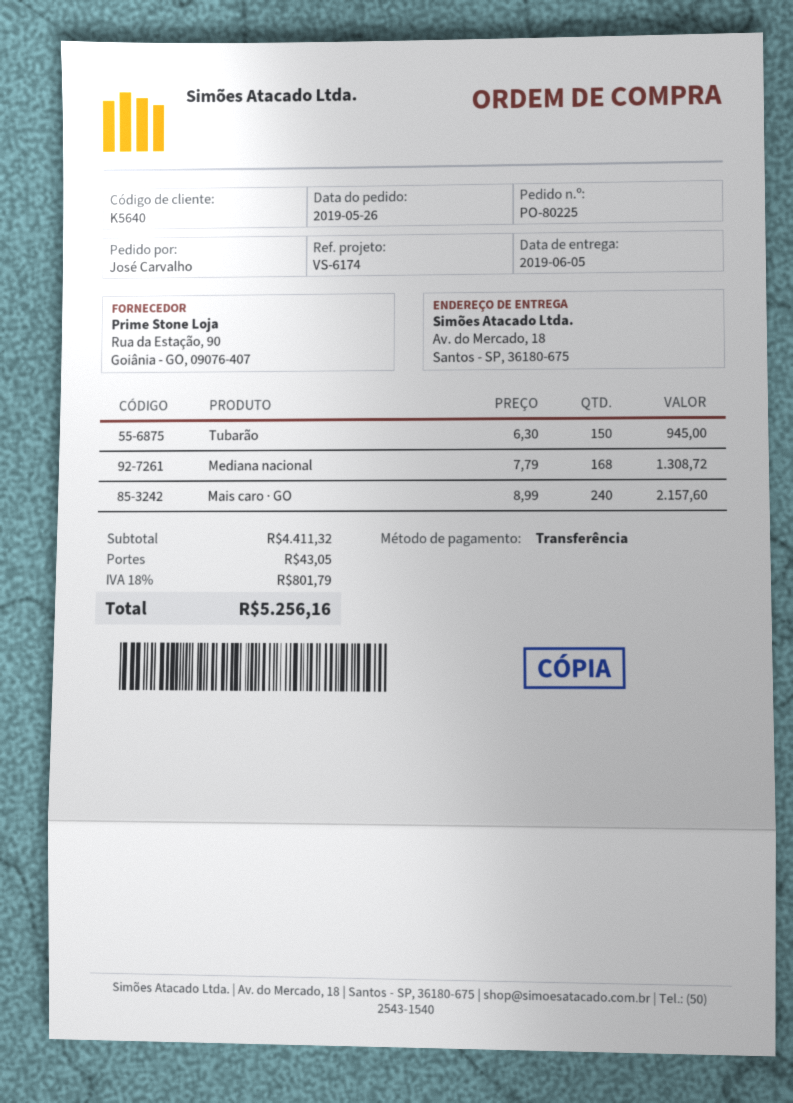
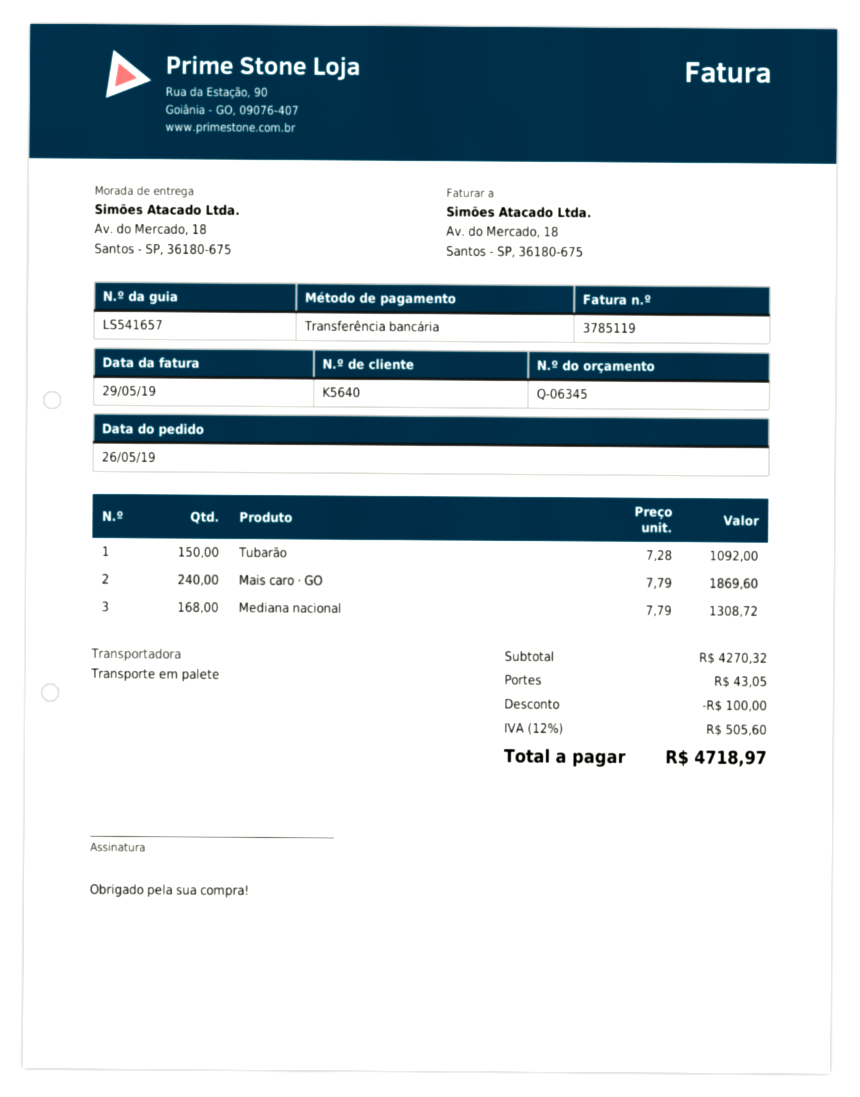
Tubarão: 150 x 6.30 = 945.00 -> 150 x 7.28 = 1092.00
Mais caro · GO: 240 x 8.99 = 2157.60 -> 240 x 7.79 = 1869.60
subtotal: 4411.32 -> 4270.32
discount: none -> 100.00
tax: 18% = 801.79 -> 12% = 505.60
total: 5256.16 -> 4718.97

